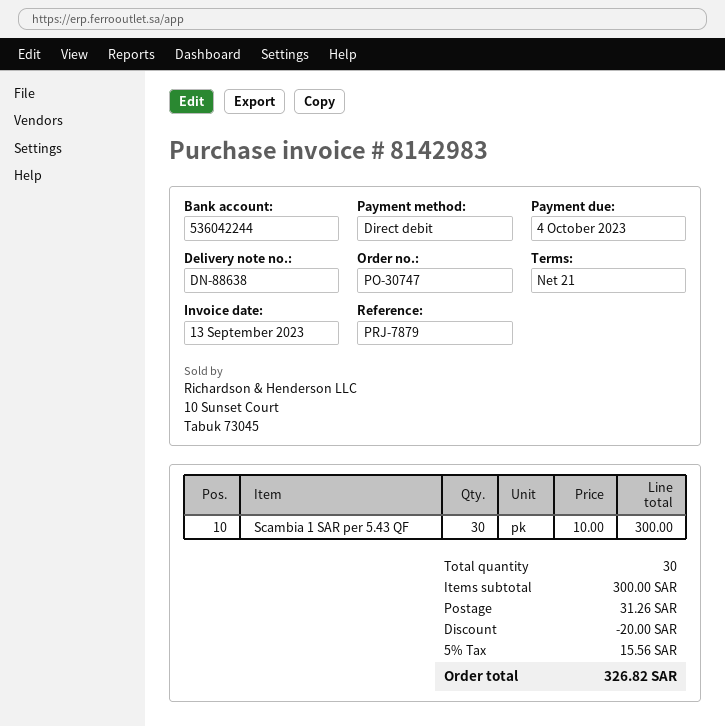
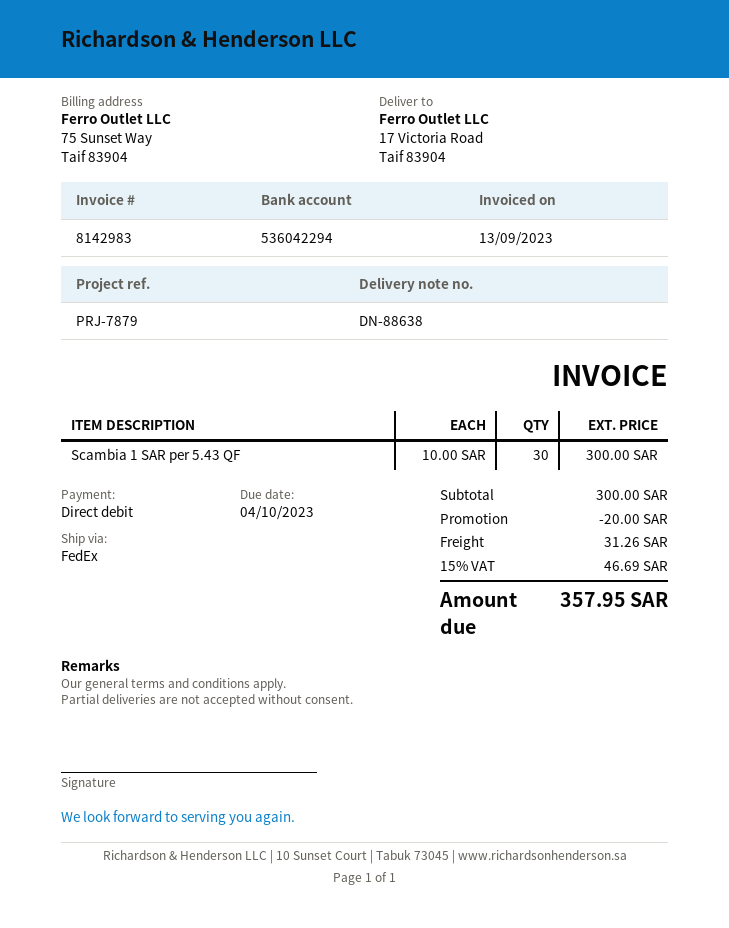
bank account: 536042244 -> 536042294
tax: 5% = 15.56 -> 15% = 46.69
total: 326.82 -> 357.95

